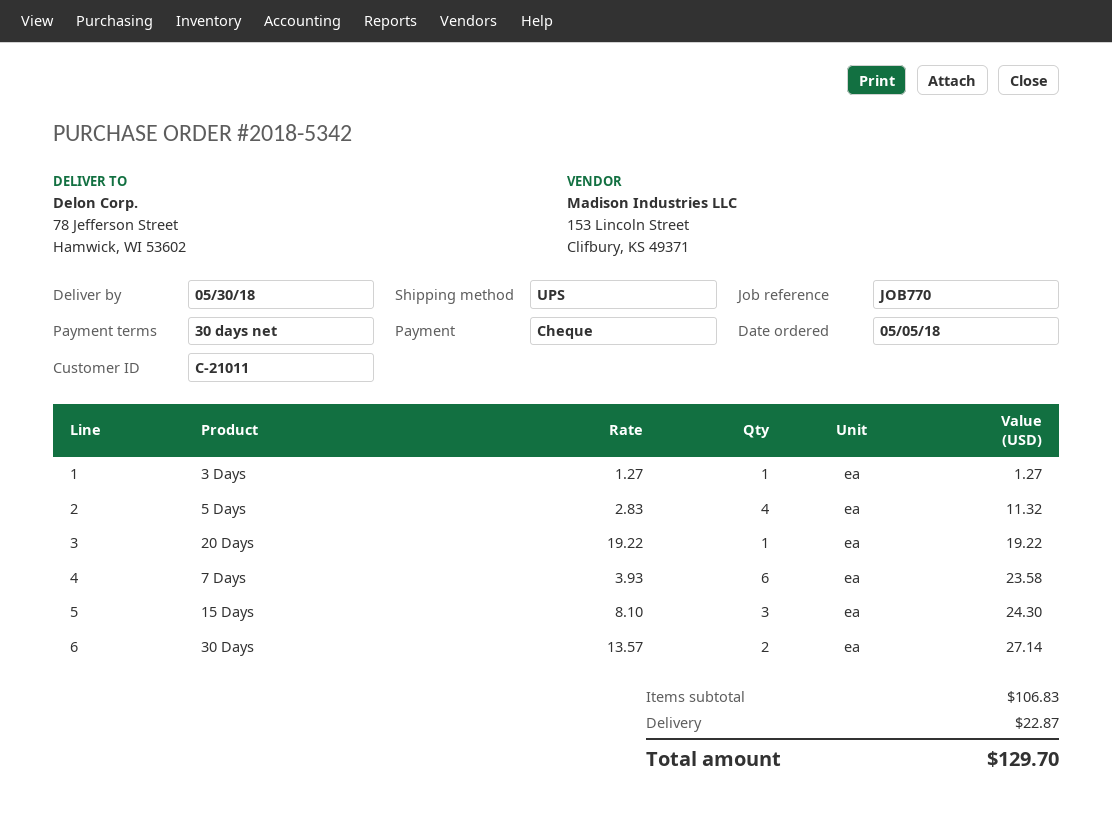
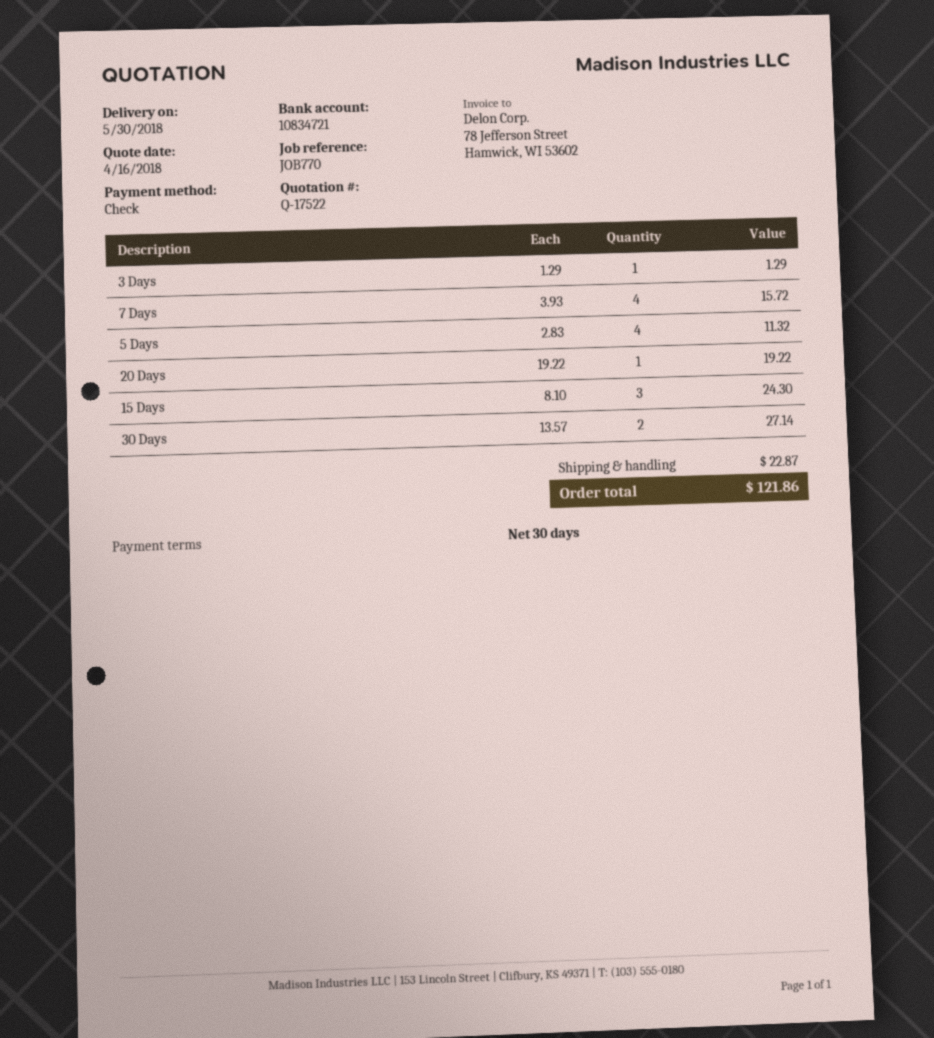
3 Days: 1 x 1.27 = 1.27 -> 1 x 1.29 = 1.29
7 Days: 6 x 3.93 = 23.58 -> 4 x 3.93 = 15.72
total: 129.70 -> 121.86

